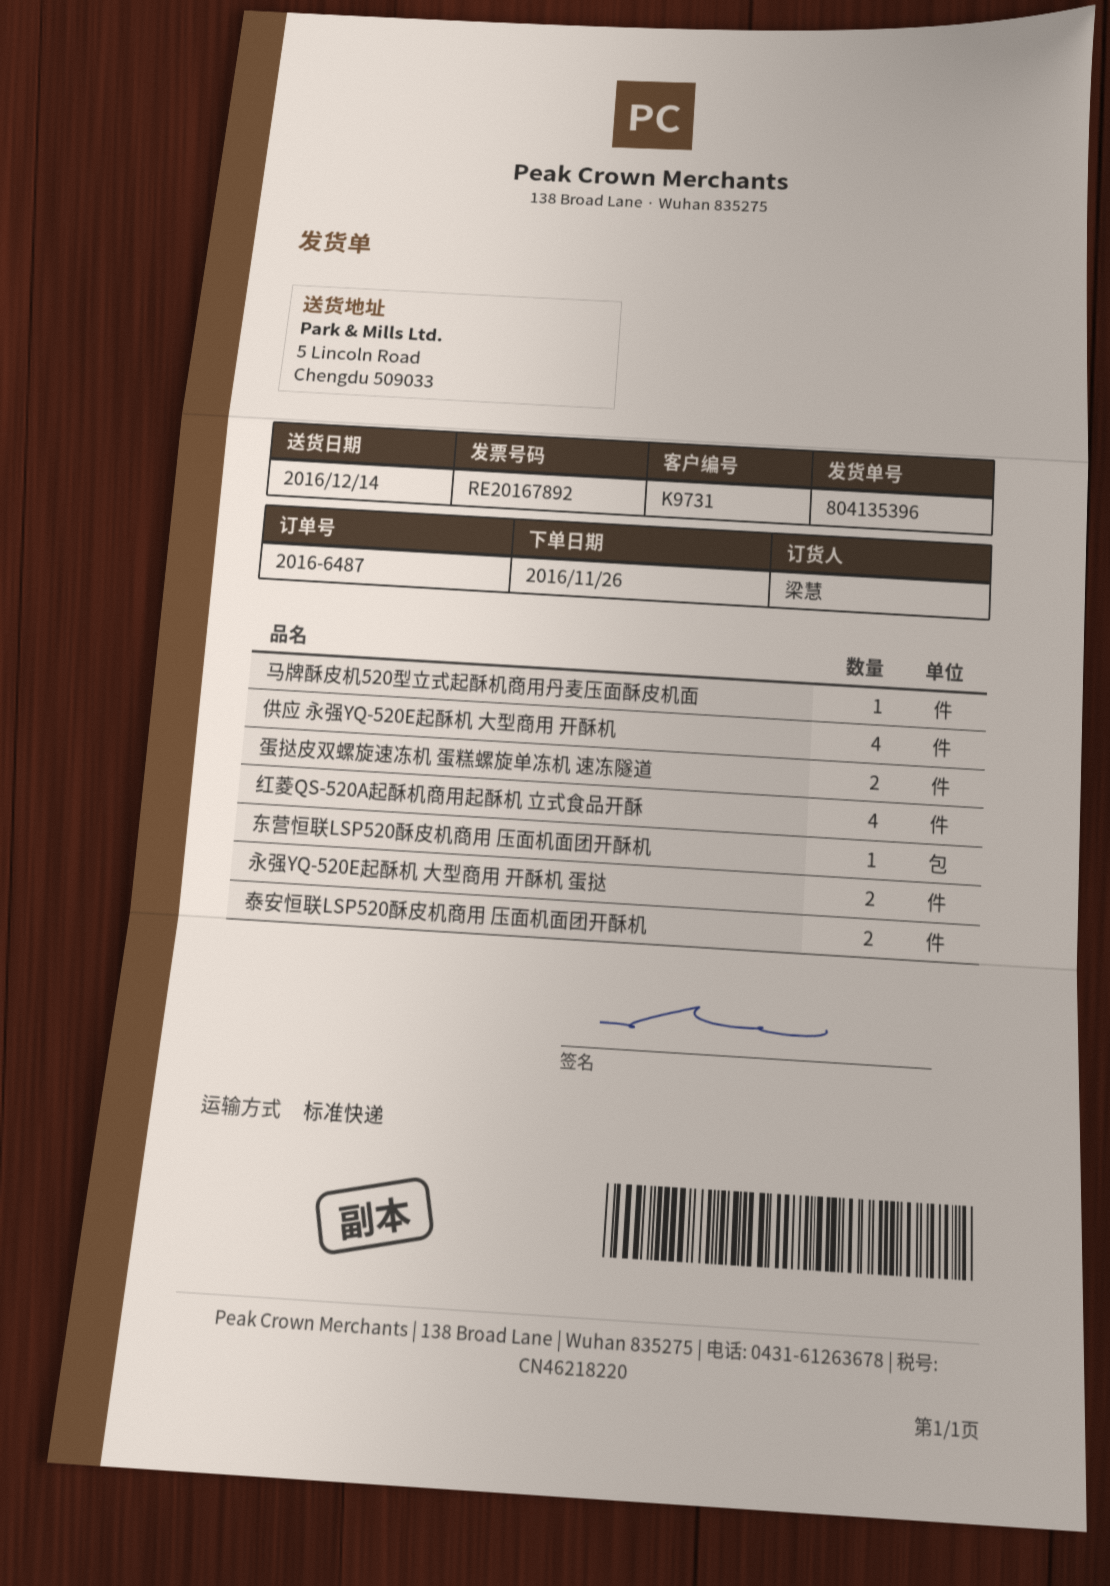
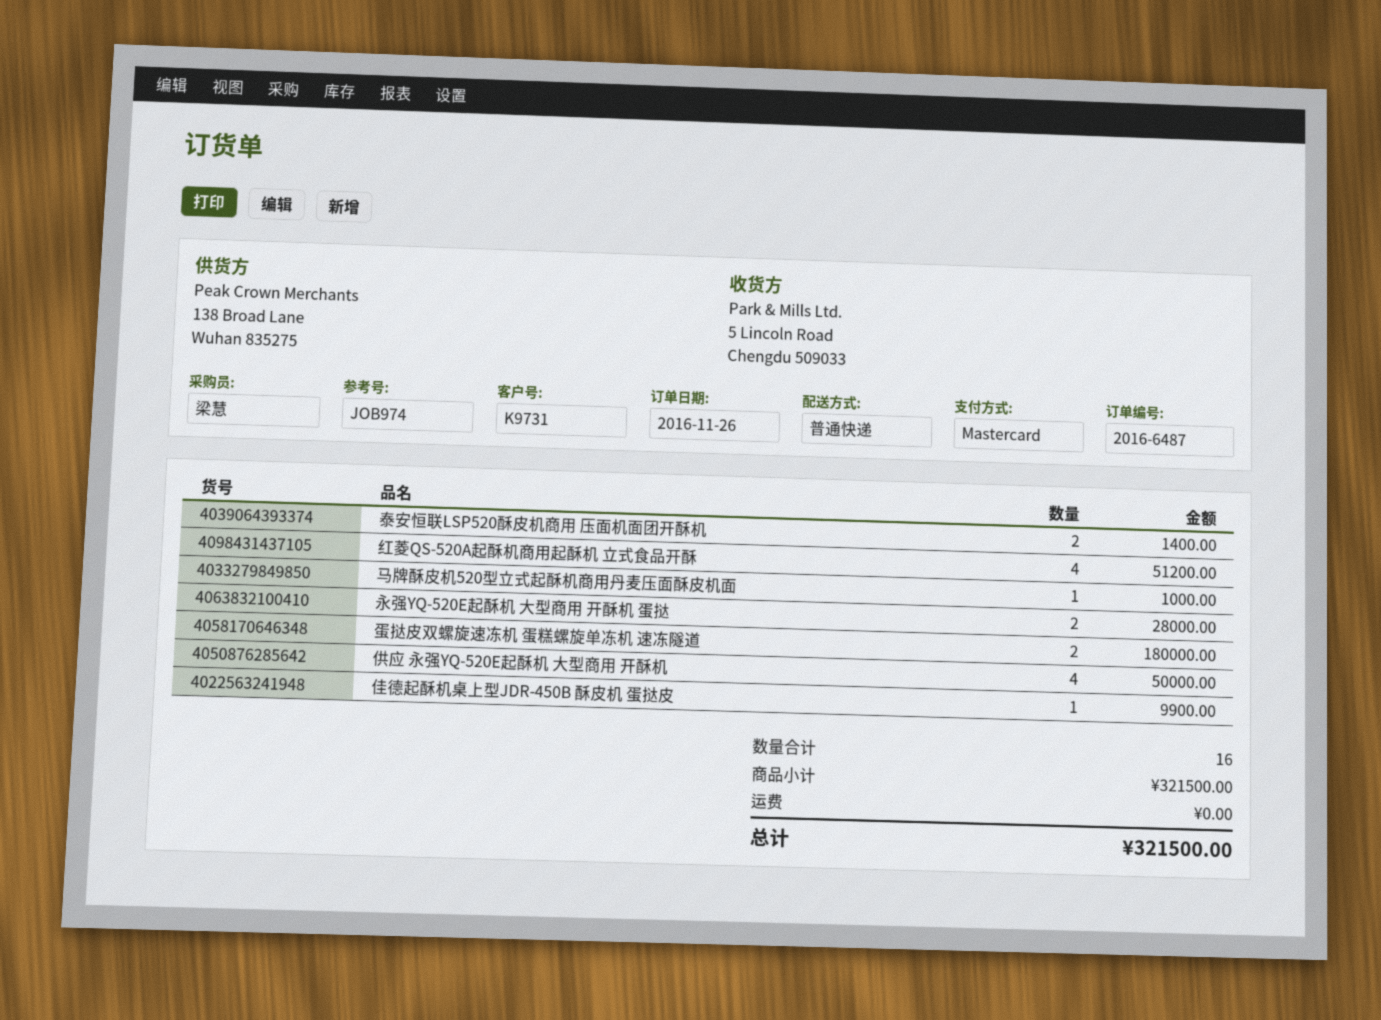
东营恒联LSP520酥皮机商用 压面机面团开酥机: 1 -> none
佳德起酥机桌上型JDR-450B 酥皮机 蛋挞皮: none -> 1

